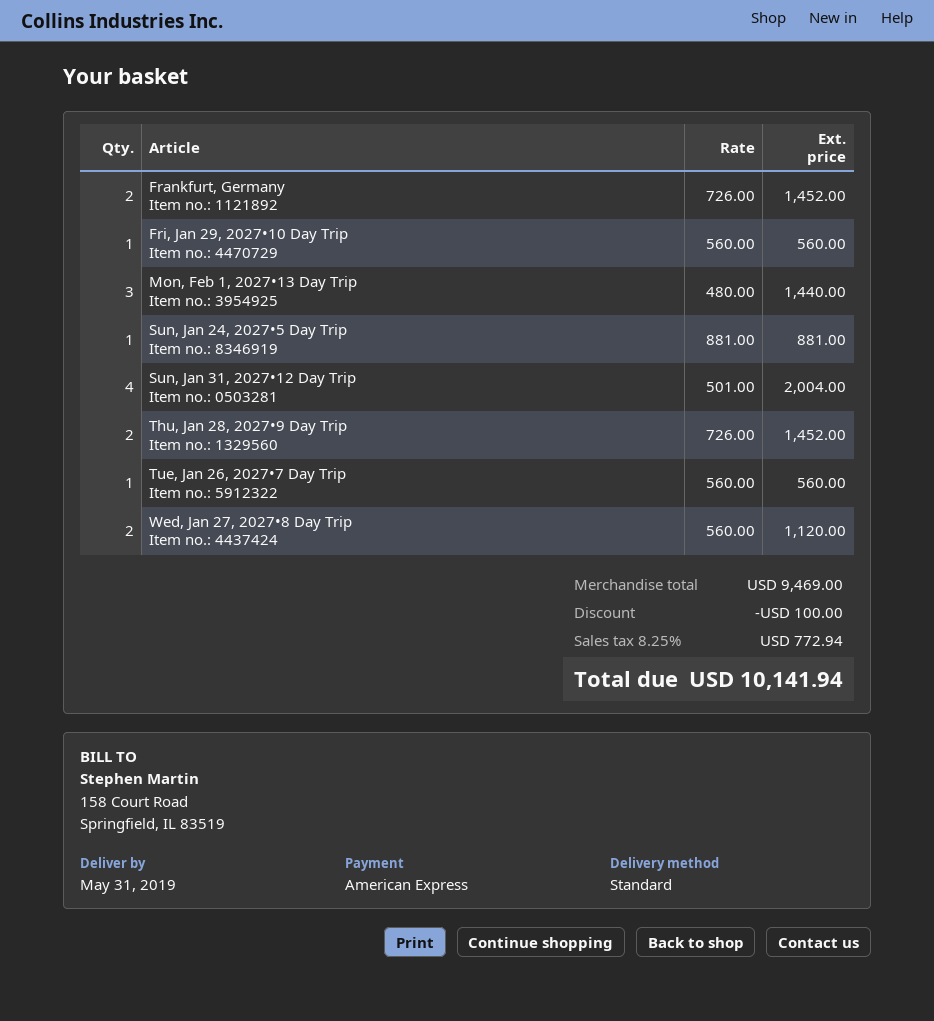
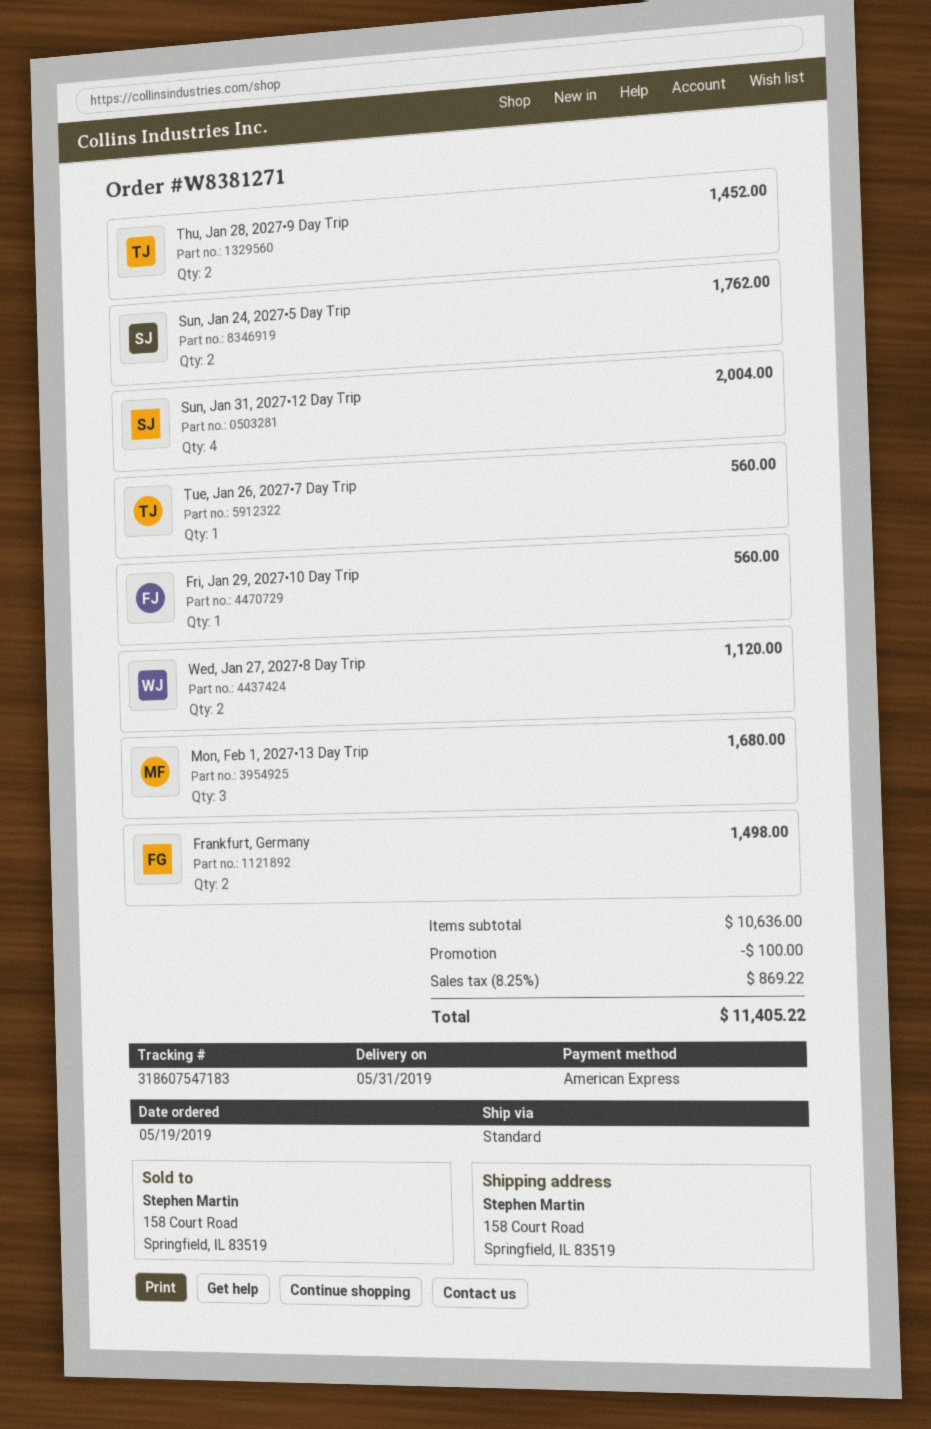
Frankfurt, Germany: 2 for 1452.00 -> 2 for 1498.00
Mon, Feb 1, 2027•13 Day Trip: 3 for 1440.00 -> 3 for 1680.00
Sun, Jan 24, 2027•5 Day Trip: 1 for 881.00 -> 2 for 1762.00
subtotal: 9469.00 -> 10636.00
tax: 8.25% = 772.94 -> 8.25% = 869.22
total: 10141.94 -> 11405.22

